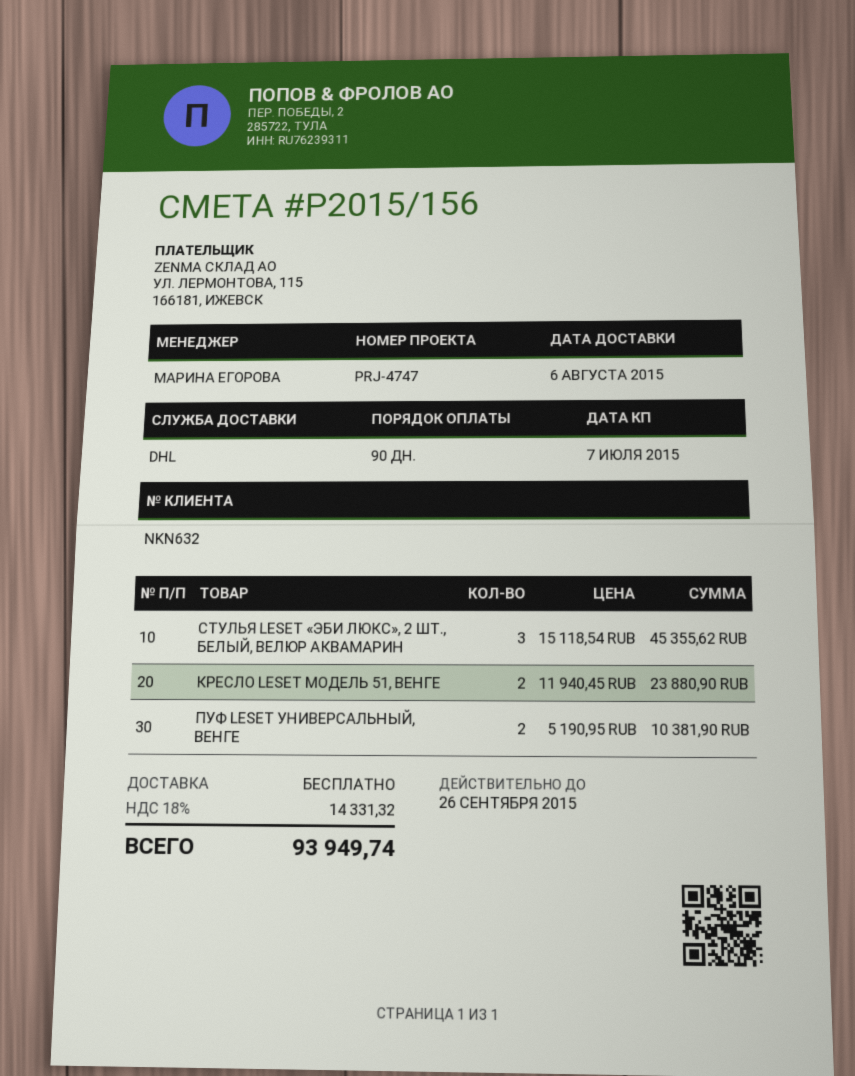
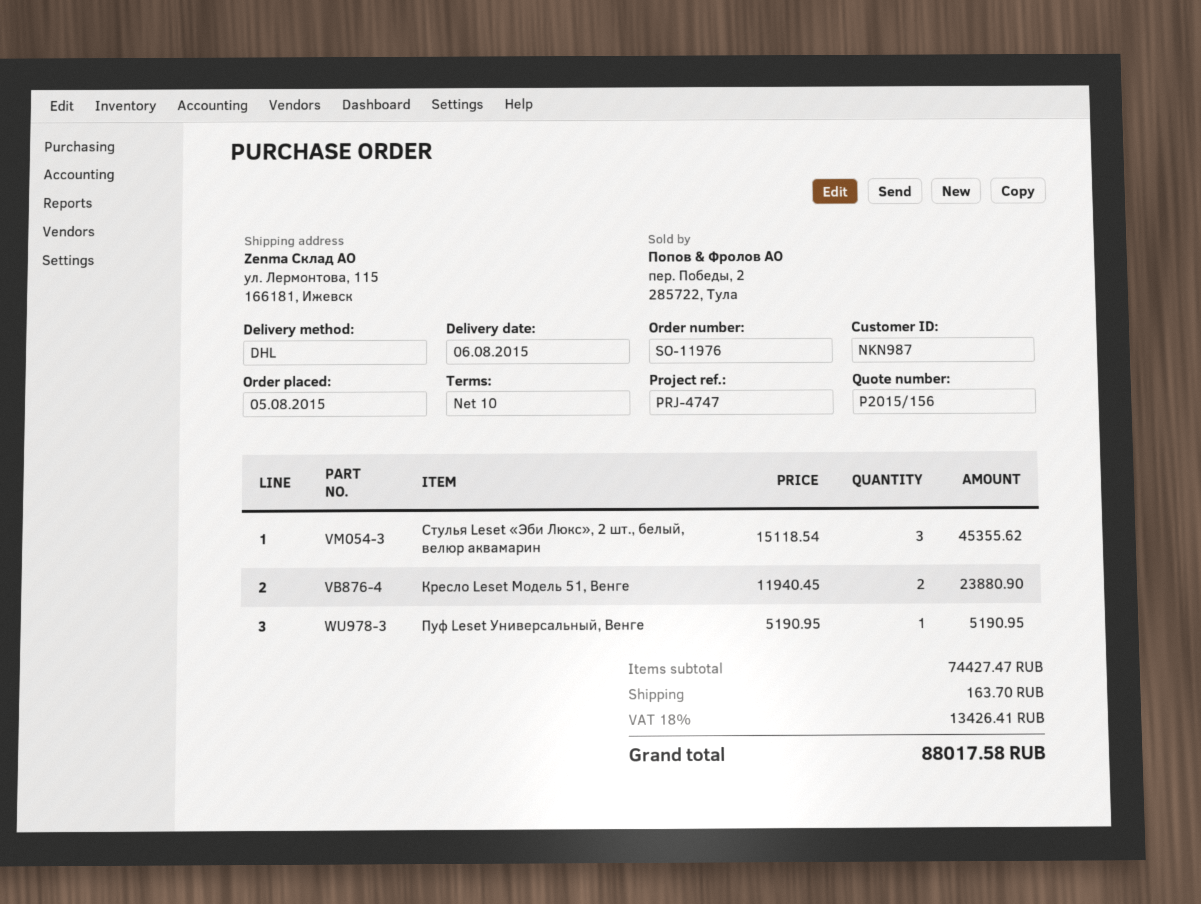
payment terms: 90 days -> 10 days
customer number: NKN632 -> NKN987
ПУФ LESET УНИВЕРСАЛЬНЫЙ, ВЕНГЕ: 2 x 5190.95 = 10381.90 -> 1 x 5190.95 = 5190.95
shipping: 0.00 -> 163.70
tax: 18% = 14331.32 -> 18% = 13426.41
total: 93949.74 -> 88017.58

